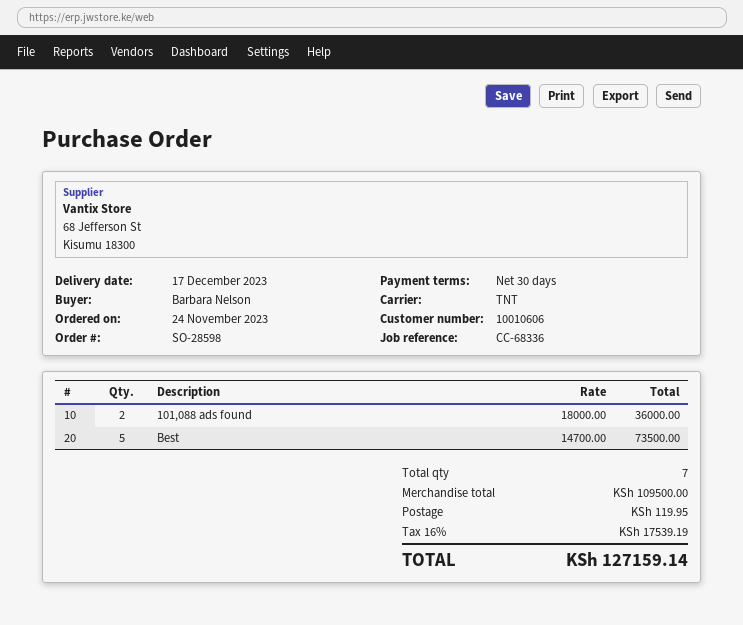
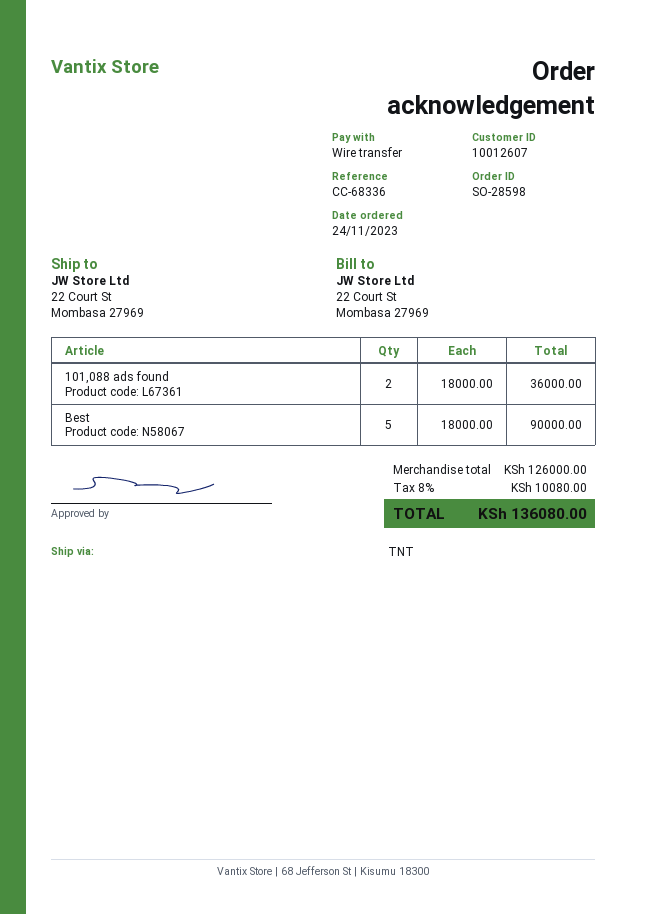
customer number: 10010606 -> 10012607
Best: 5 x 14700.00 = 73500.00 -> 5 x 18000.00 = 90000.00
subtotal: 109500.00 -> 126000.00
shipping: 119.95 -> none
tax: 16% = 17539.19 -> 8% = 10080.00
total: 127159.14 -> 136080.00

